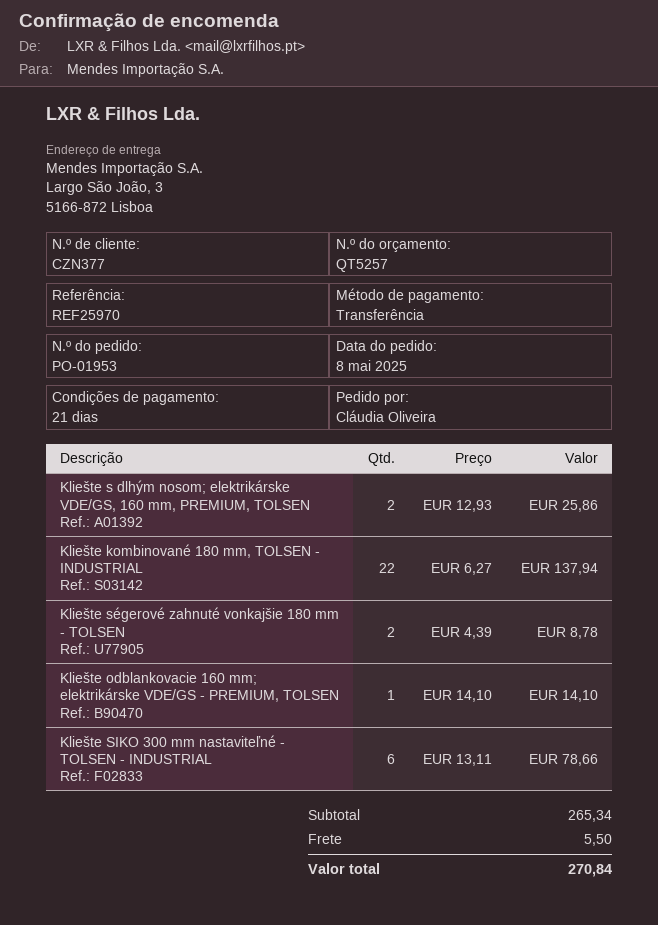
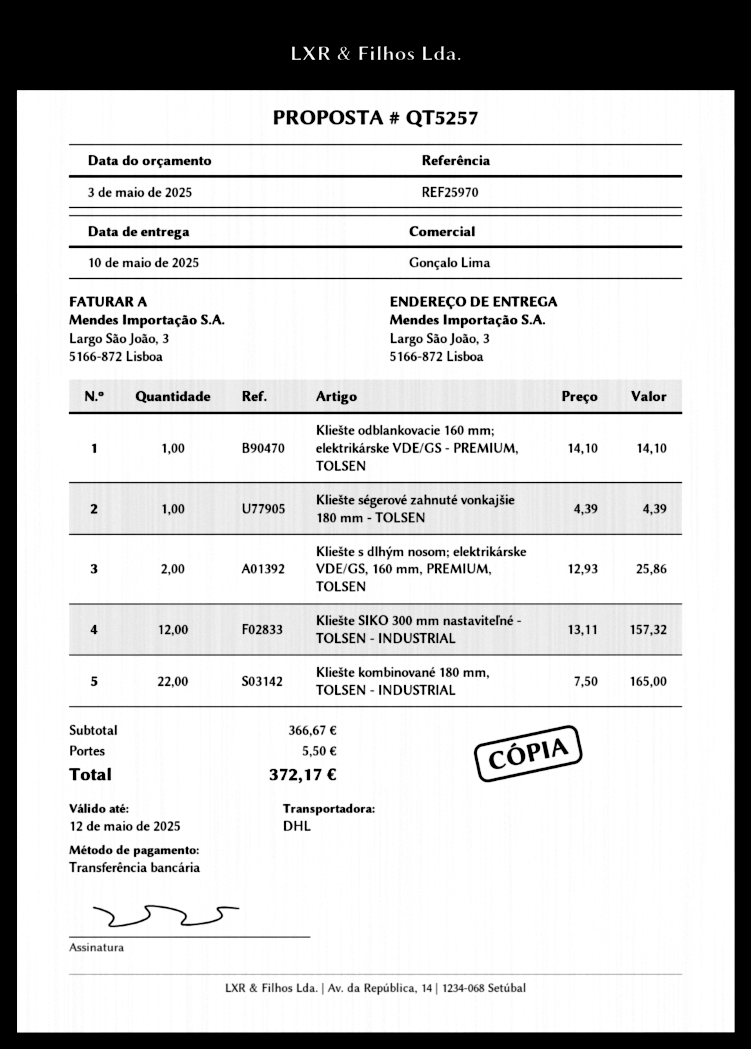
Kliešte kombinované 180 mm, TOLSEN - INDUSTRIAL: 22 x 6.27 = 137.94 -> 22 x 7.50 = 165.00
Kliešte ségerové zahnuté vonkajšie 180 mm - TOLSEN: 2 x 4.39 = 8.78 -> 1 x 4.39 = 4.39
Kliešte SIKO 300 mm nastaviteľné - TOLSEN - INDUSTRIAL: 6 x 13.11 = 78.66 -> 12 x 13.11 = 157.32
subtotal: 265.34 -> 366.67
total: 270.84 -> 372.17

